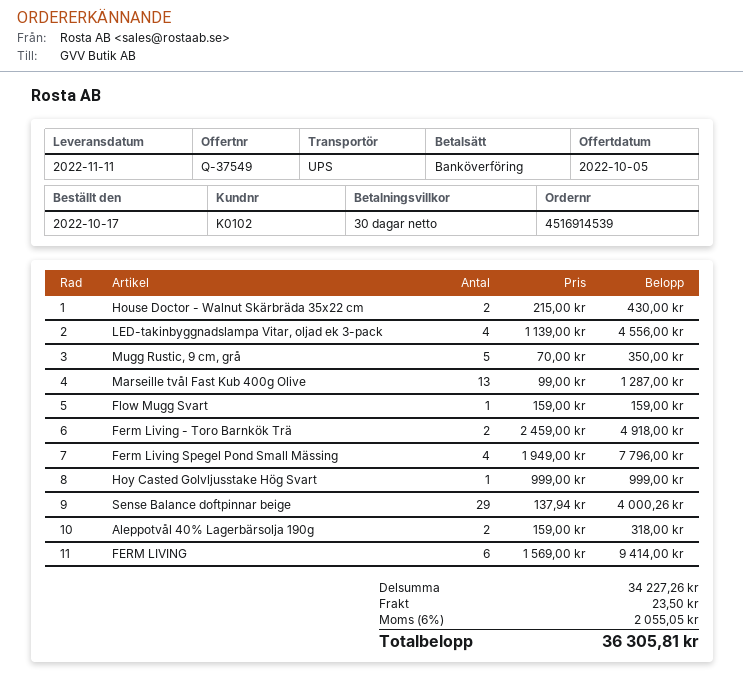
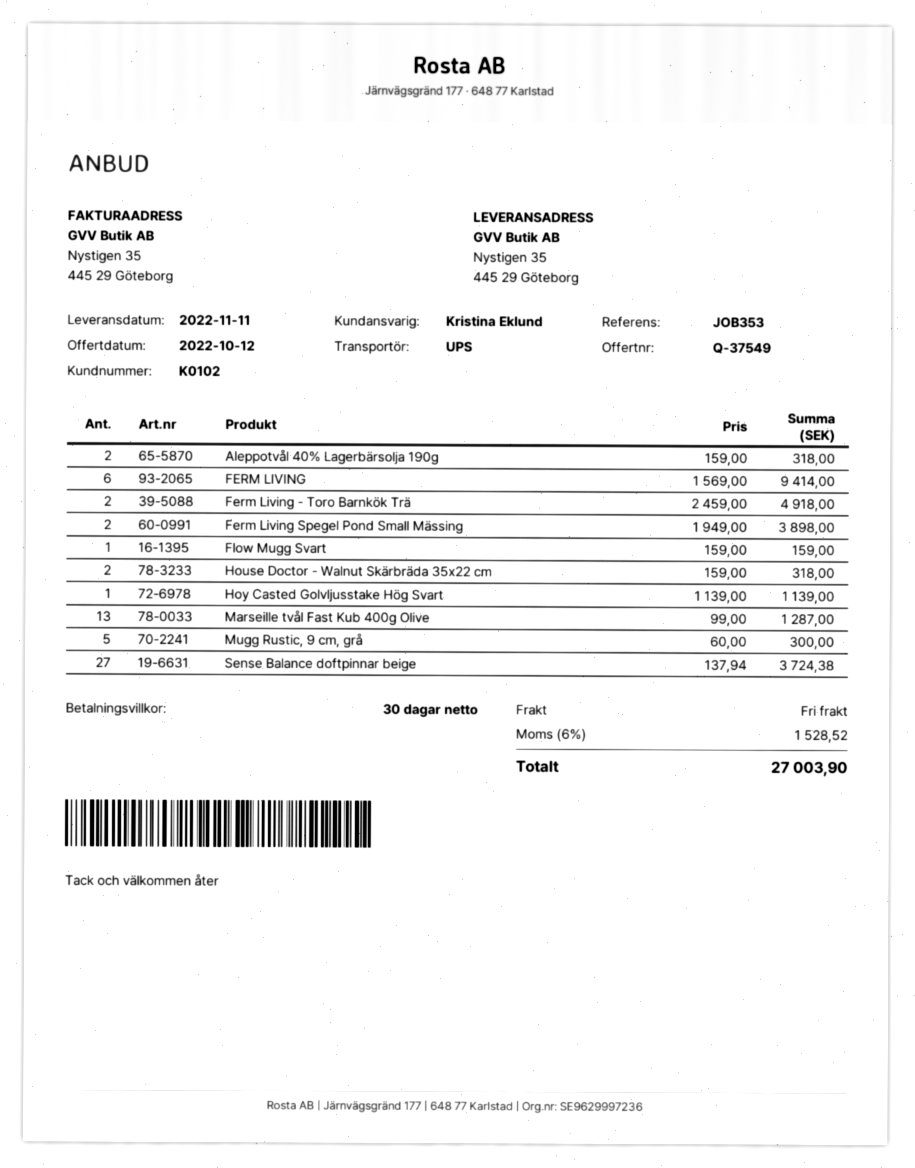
quote date: 2022-10-05 -> 2022-10-12
House Doctor - Walnut Skärbräda 35x22 cm: 2 x 215.00 = 430.00 -> 2 x 159.00 = 318.00
LED-takinbyggnadslampa Vitar, oljad ek 3-pack: 4 x 1139.00 = 4556.00 -> none
Mugg Rustic, 9 cm, grå: 5 x 70.00 = 350.00 -> 5 x 60.00 = 300.00
Ferm Living Spegel Pond Small Mässing: 4 x 1949.00 = 7796.00 -> 2 x 1949.00 = 3898.00
Hoy Casted Golvljusstake Hög Svart: 1 x 999.00 = 999.00 -> 1 x 1139.00 = 1139.00
Sense Balance doftpinnar beige: 29 x 137.94 = 4000.26 -> 27 x 137.94 = 3724.38
shipping: 23.50 -> 0.00
tax: 6% = 2055.05 -> 6% = 1528.52
total: 36305.81 -> 27003.90

